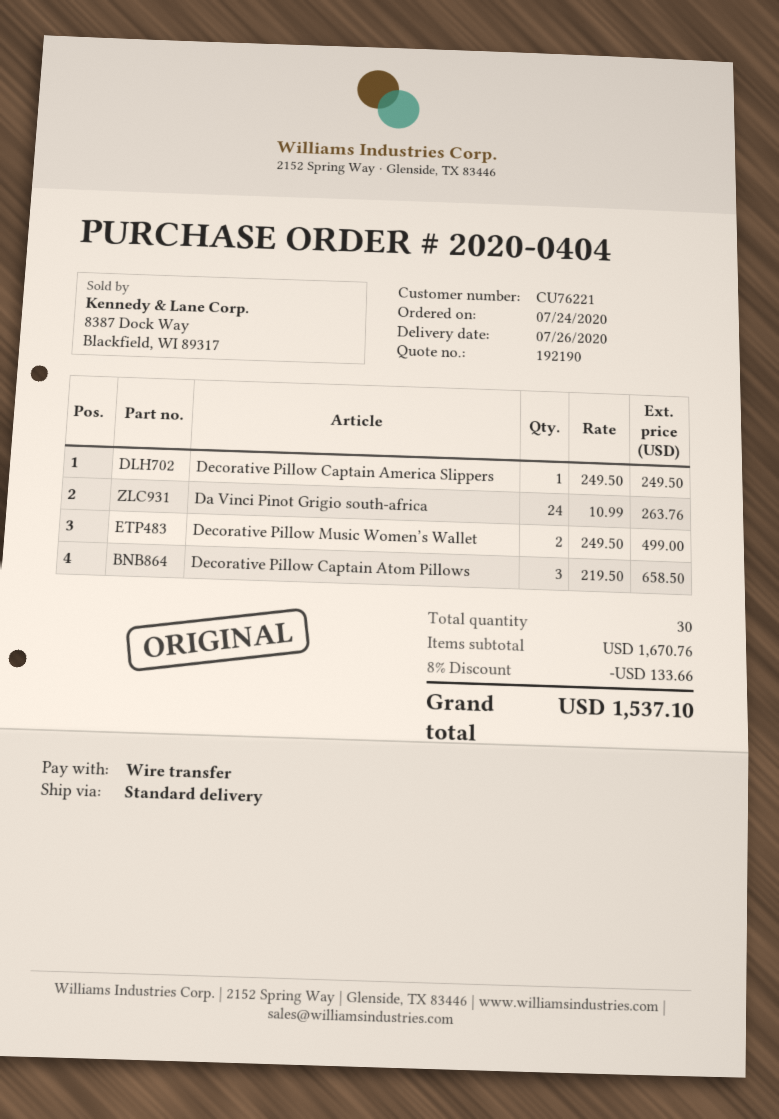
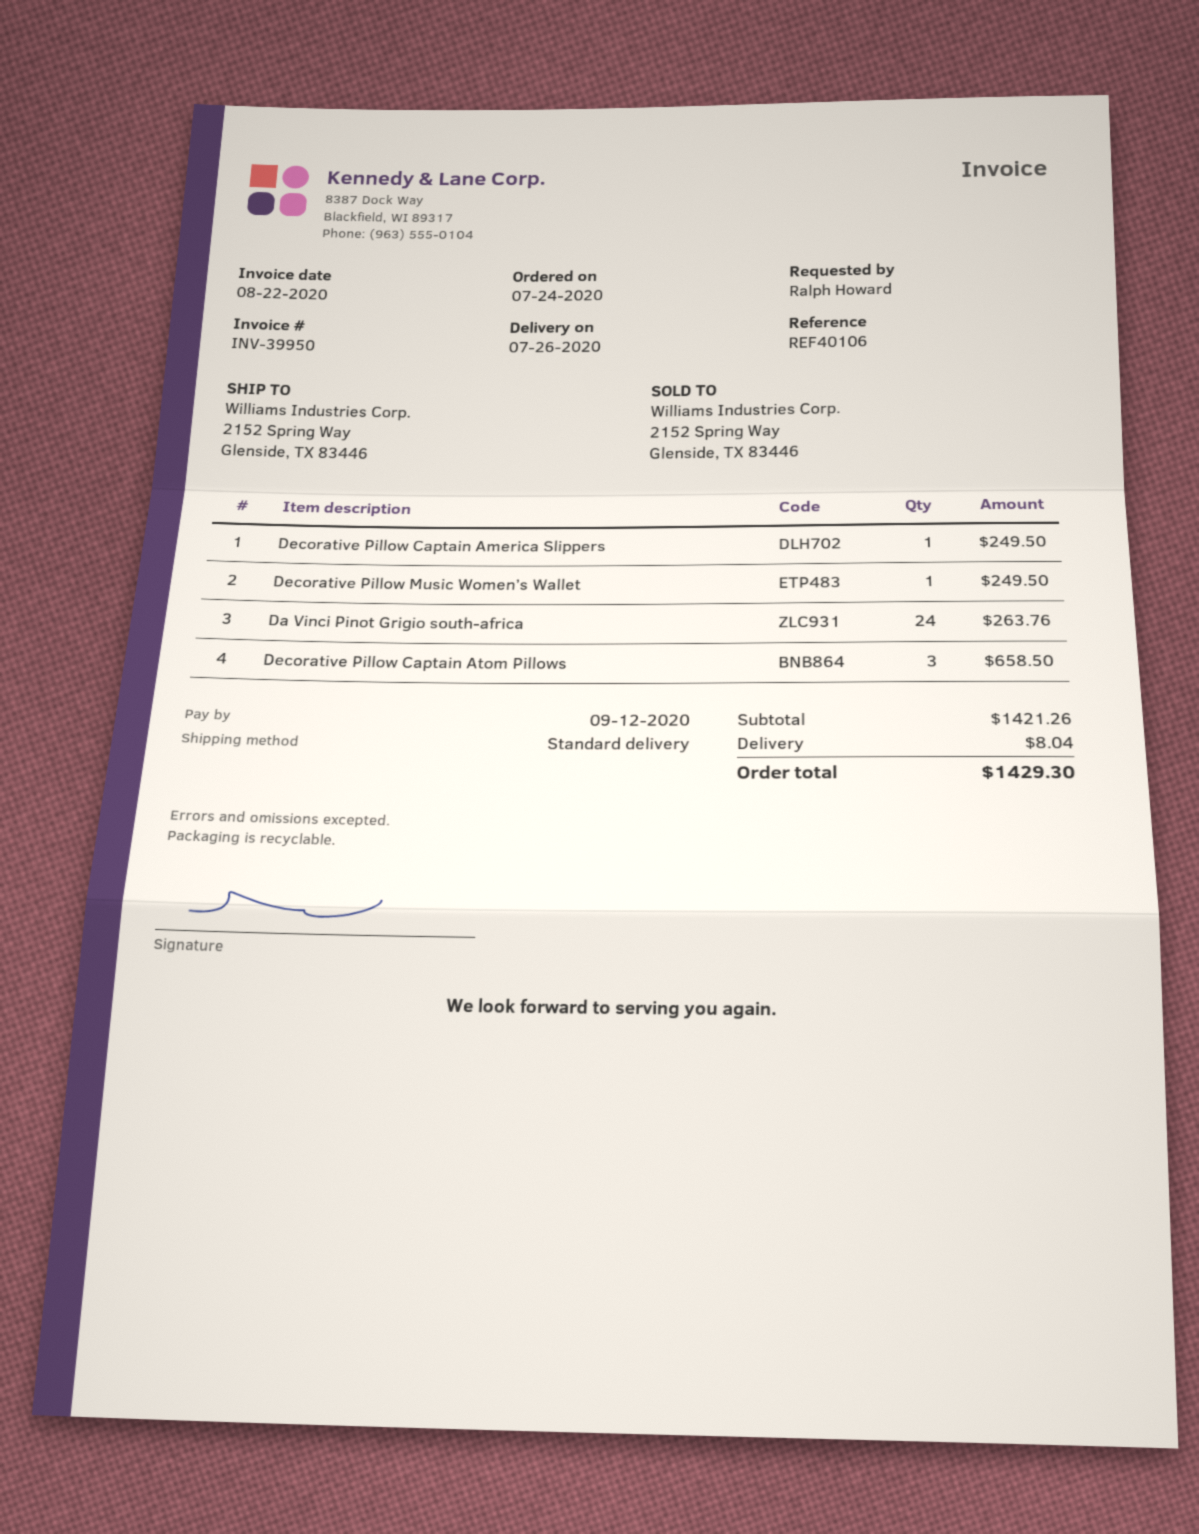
Decorative Pillow Music Women’s Wallet: 2 for 499.00 -> 1 for 249.50
subtotal: 1670.76 -> 1421.26
discount: 8% = 133.66 -> none
shipping: none -> 8.04
total: 1537.10 -> 1429.30

